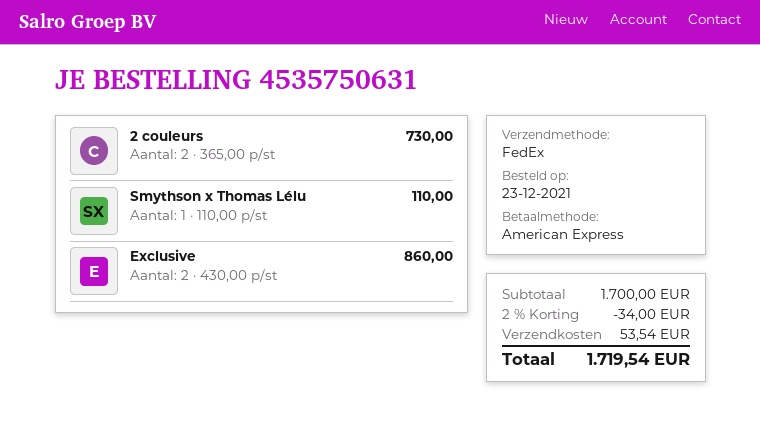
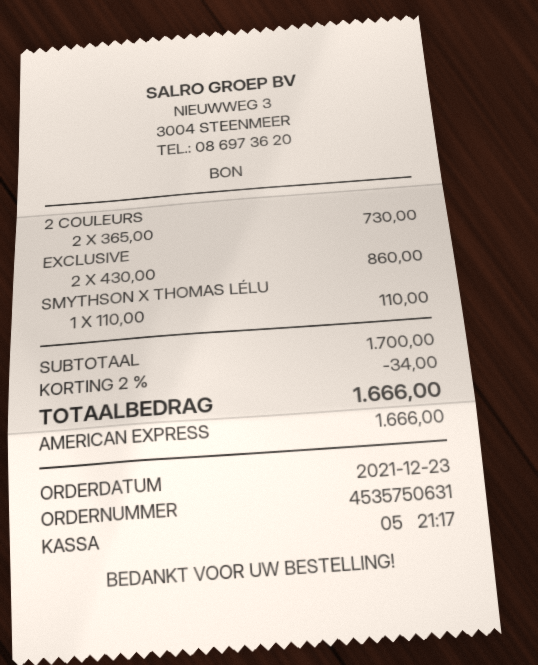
shipping: 53.54 -> none
total: 1719.54 -> 1666.00

